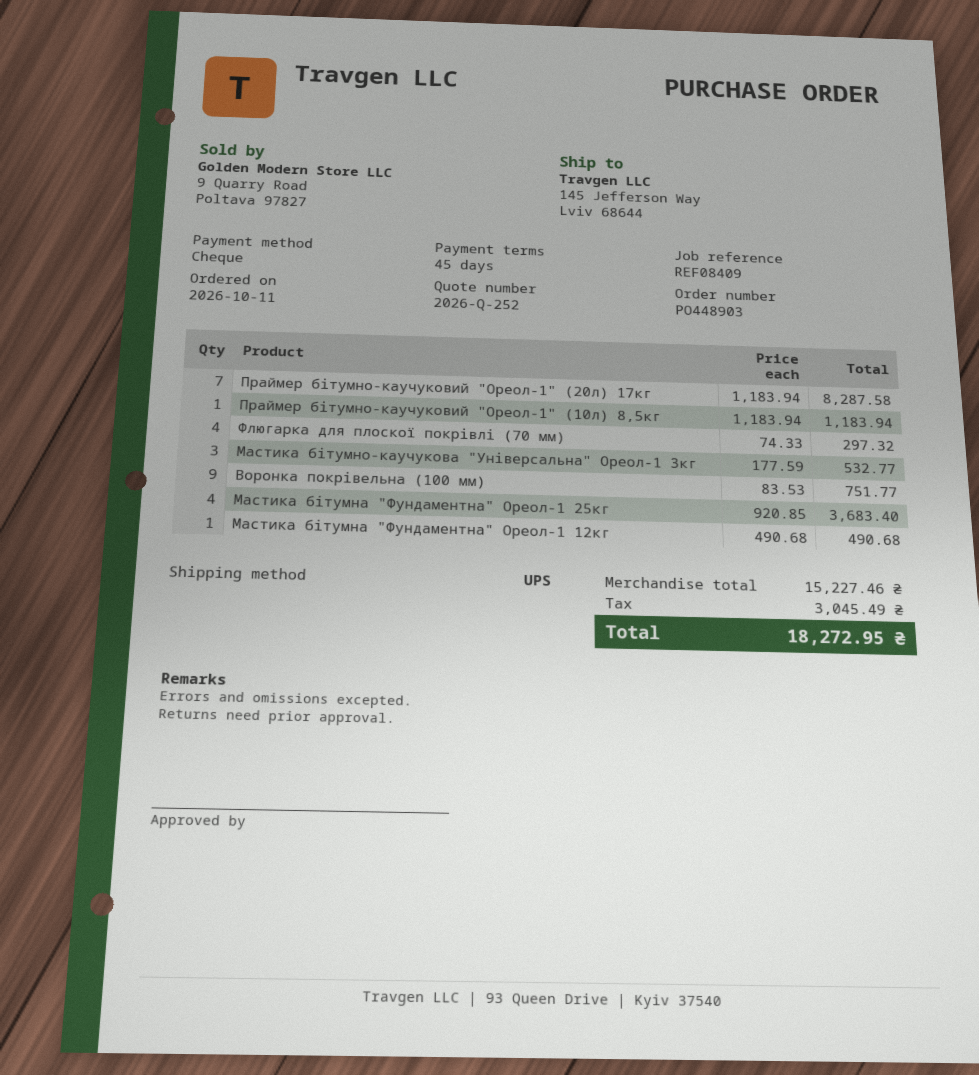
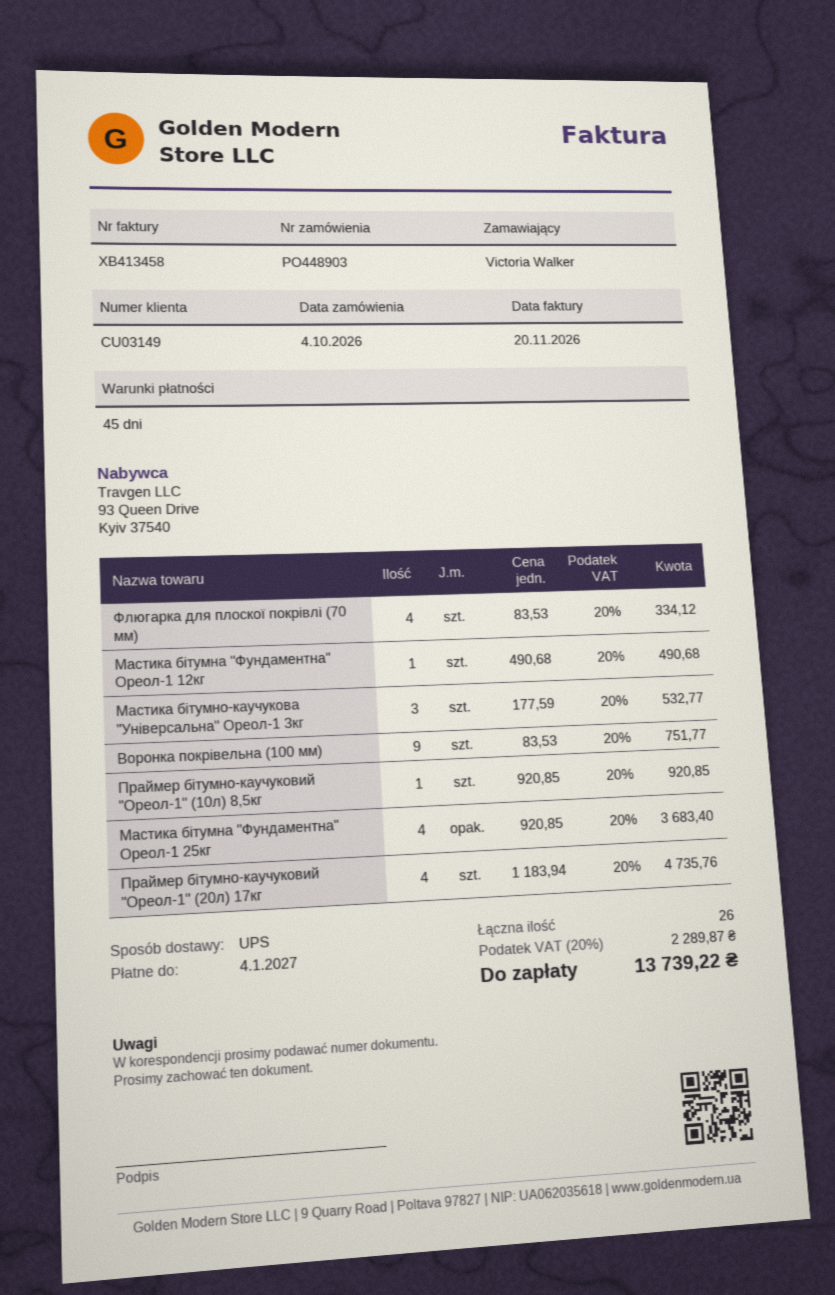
order date: 2026-10-11 -> 2026-10-04
Праймер бітумно-каучуковий "Ореол-1" (20л) 17кг: 7 x 1183.94 = 8287.58 -> 4 x 1183.94 = 4735.76
Праймер бітумно-каучуковий "Ореол-1" (10л) 8,5кг: 1 x 1183.94 = 1183.94 -> 1 x 920.85 = 920.85
Флюгарка для плоскої покрівлі (70 мм): 4 x 74.33 = 297.32 -> 4 x 83.53 = 334.12
tax: 3045.49 -> 2289.87
total: 18272.95 -> 13739.22

